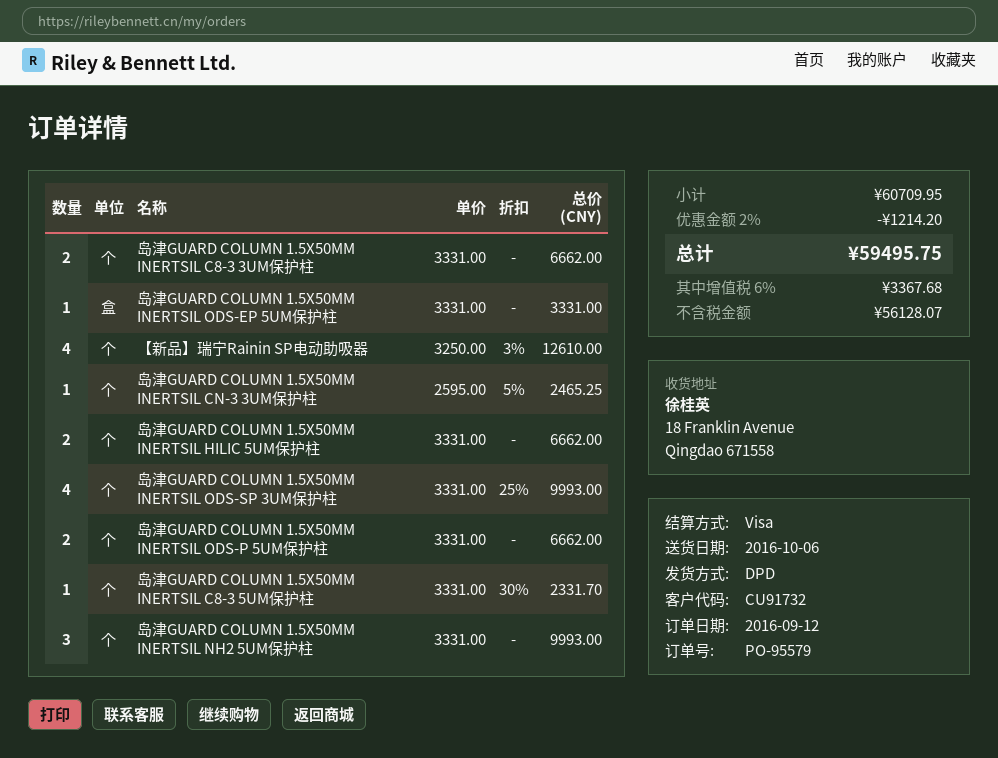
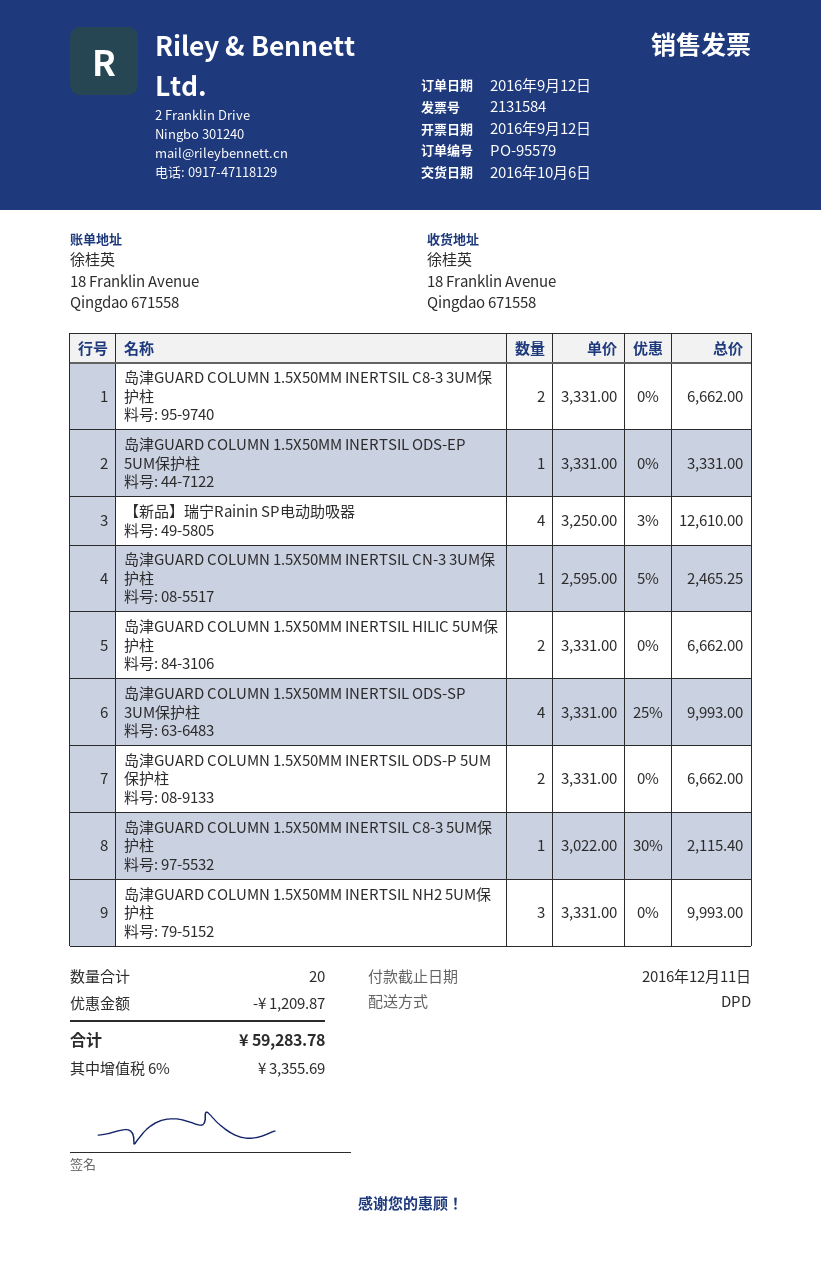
岛津GUARD COLUMN 1.5X50MM INERTSIL C8-3 5UM保护柱: 1 x 3331.00 - 30% = 2331.70 -> 1 x 3022.00 - 30% = 2115.40
discount: 1214.20 -> 1209.87
tax: 6% = 3367.68 -> 6% = 3355.69
total: 59495.75 -> 59283.78

